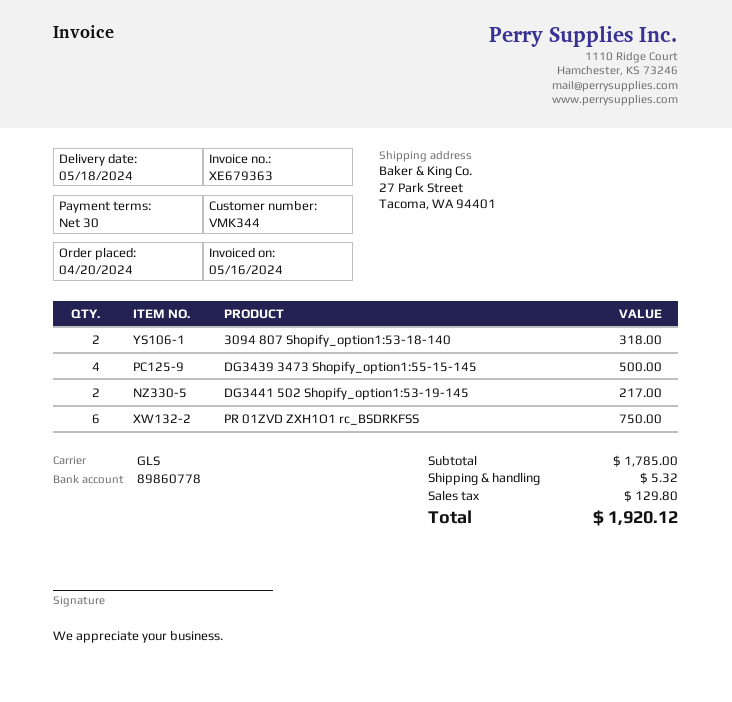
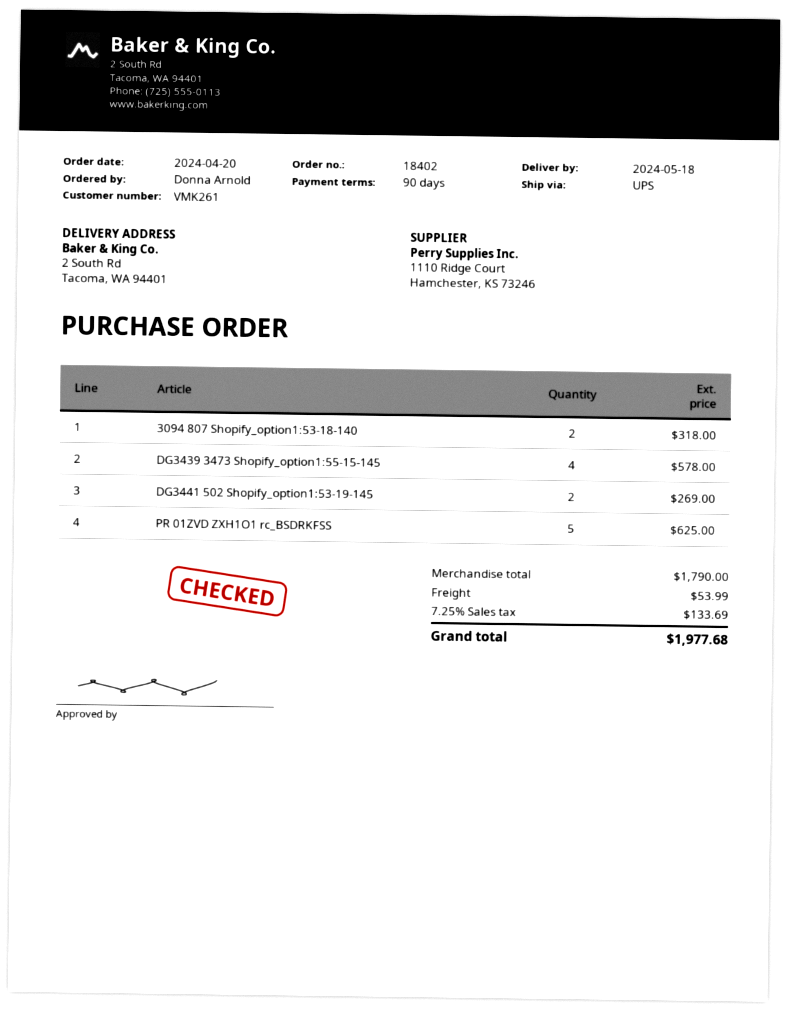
payment terms: 30 days -> 90 days
customer number: VMK344 -> VMK261
shipping method: GLS -> UPS
ship to: 27 Park Street, Tacoma, WA 94401 -> 2 South Rd, Tacoma, WA 94401
DG3439 3473 Shopify_option1:55-15-145: 4 for 500.00 -> 4 for 578.00
DG3441 502 Shopify_option1:53-19-145: 2 for 217.00 -> 2 for 269.00
PR 01ZVD ZXH1O1 rc_BSDRKFSS: 6 for 750.00 -> 5 for 625.00
subtotal: 1785.00 -> 1790.00
shipping: 5.32 -> 53.99
tax: 129.80 -> 133.69
total: 1920.12 -> 1977.68

